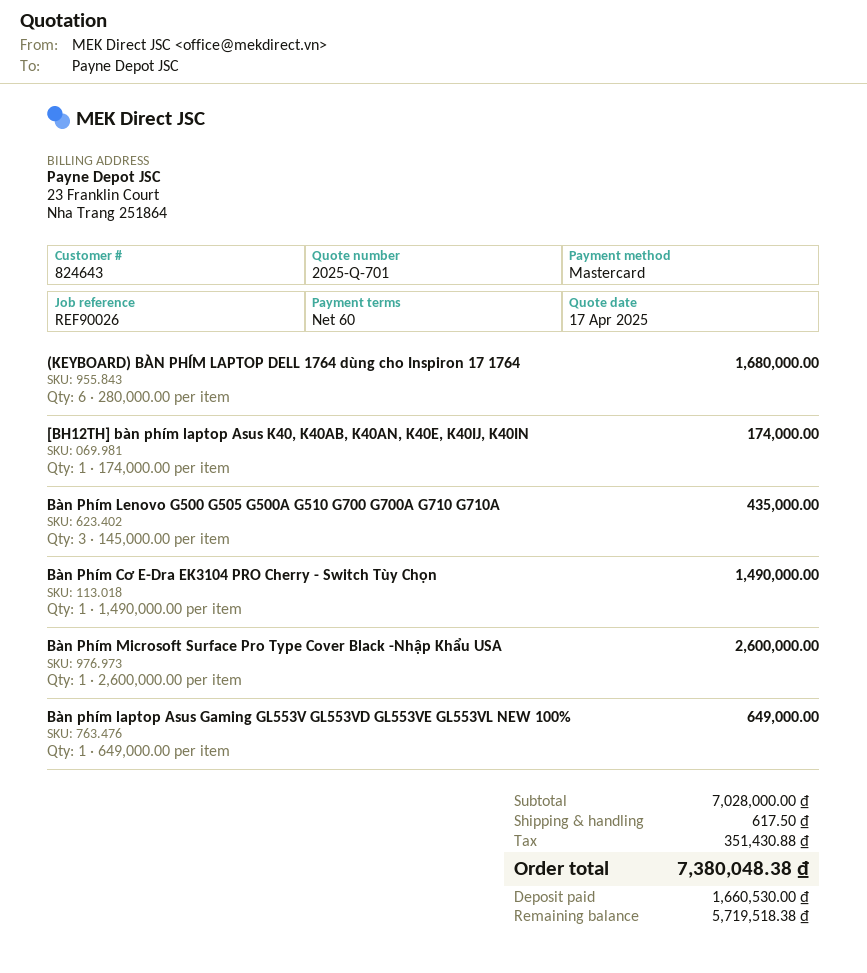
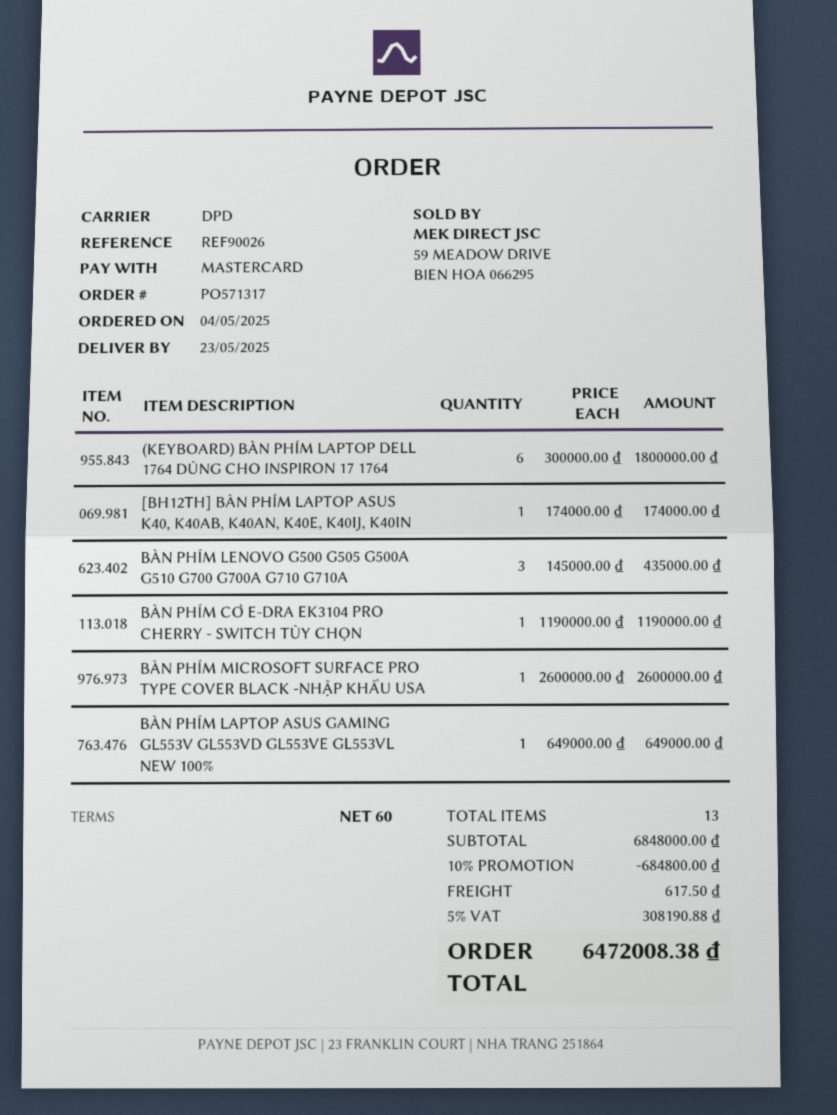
(KEYBOARD) BÀN PHÍM LAPTOP DELL 1764 dùng cho Inspiron 17 1764: 6 x 280000.00 = 1680000.00 -> 6 x 300000.00 = 1800000.00
Bàn Phím Cơ E-Dra EK3104 PRO Cherry - Switch Tùy Chọn: 1 x 1490000.00 = 1490000.00 -> 1 x 1190000.00 = 1190000.00
subtotal: 7028000.00 -> 6848000.00
discount: none -> 10% = 684800.00
tax: 351430.88 -> 308190.88
total: 7380048.38 -> 6472008.38

